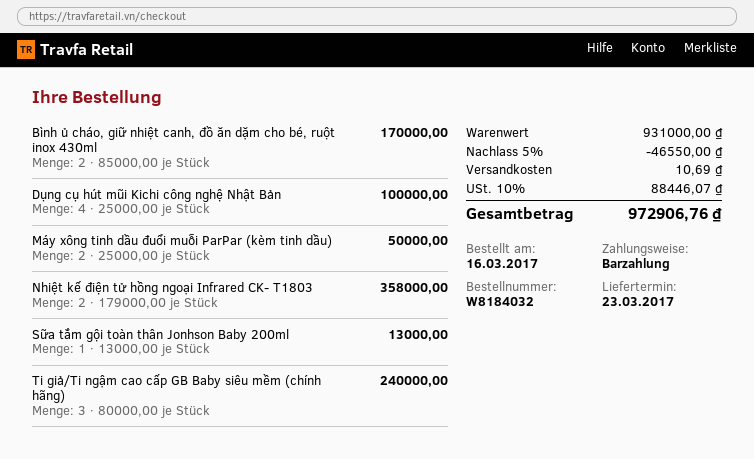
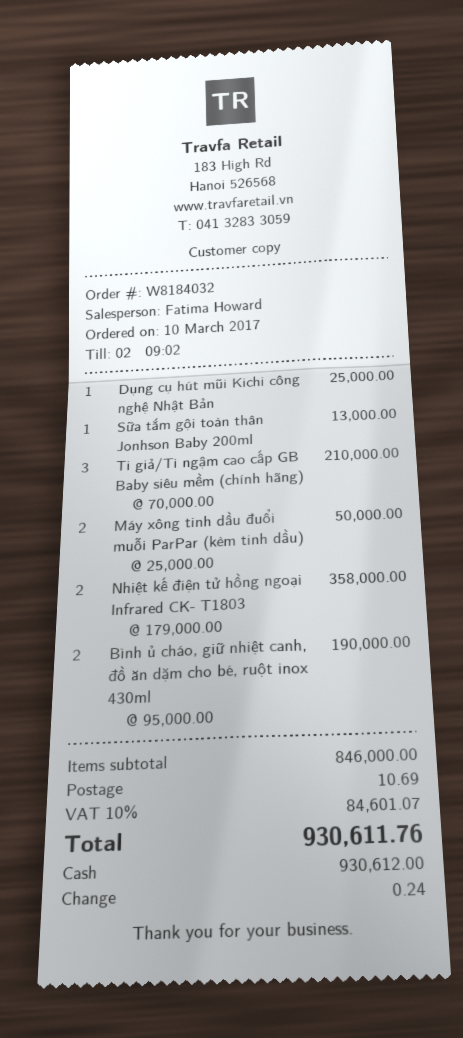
order date: 2017-03-16 -> 2017-03-10
Bình ủ cháo, giữ nhiệt canh, đồ ăn dặm cho bé, ruột inox 430ml: 2 x 85000.00 = 170000.00 -> 2 x 95000.00 = 190000.00
Dụng cụ hút mũi Kichi công nghệ Nhật Bản: 4 x 25000.00 = 100000.00 -> 1 x 25000.00 = 25000.00
Ti giả/Ti ngậm cao cấp GB Baby siêu mềm (chính hãng): 3 x 80000.00 = 240000.00 -> 3 x 70000.00 = 210000.00
subtotal: 931000.00 -> 846000.00
discount: 5% = 46550.00 -> none
tax: 10% = 88446.07 -> 10% = 84601.07
total: 972906.76 -> 930611.76

